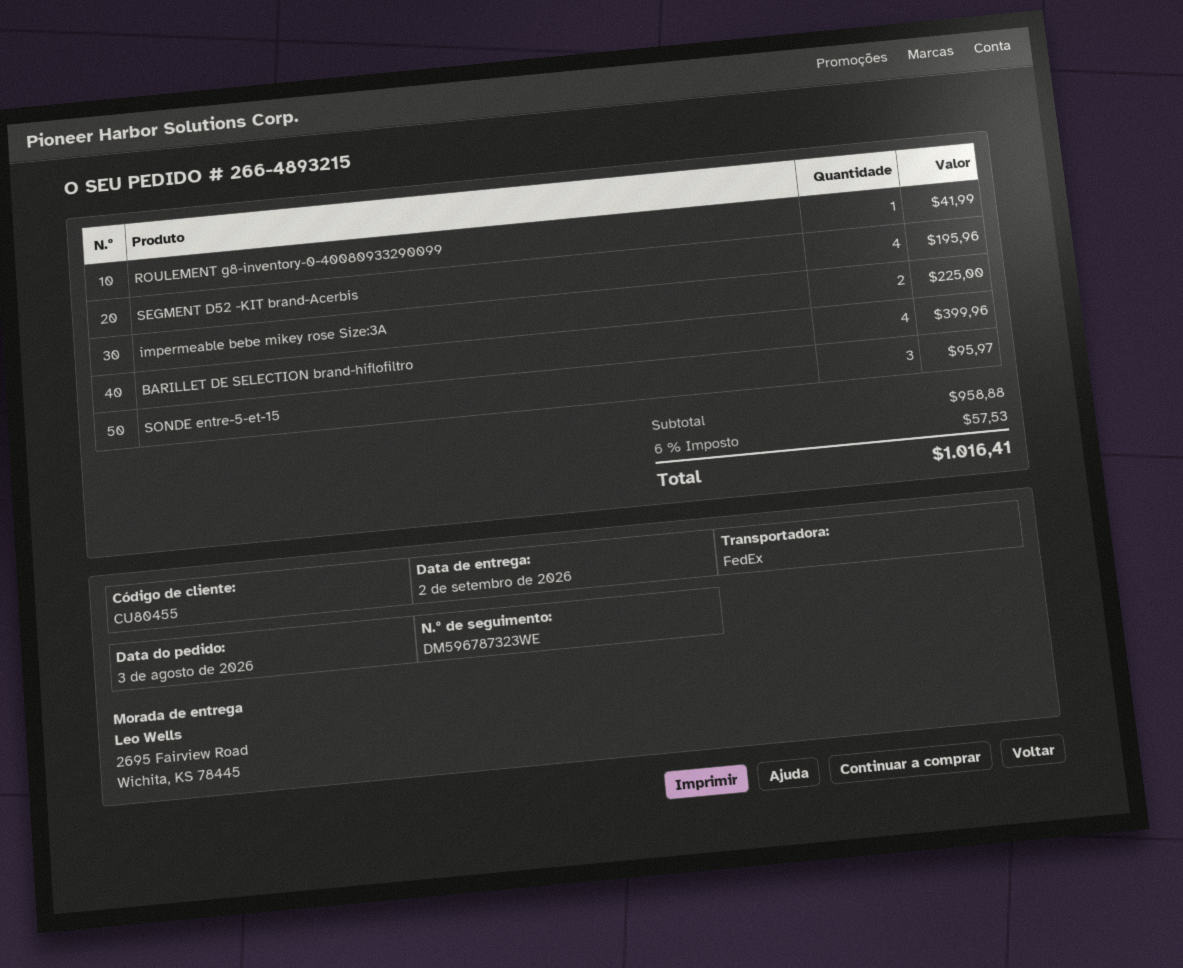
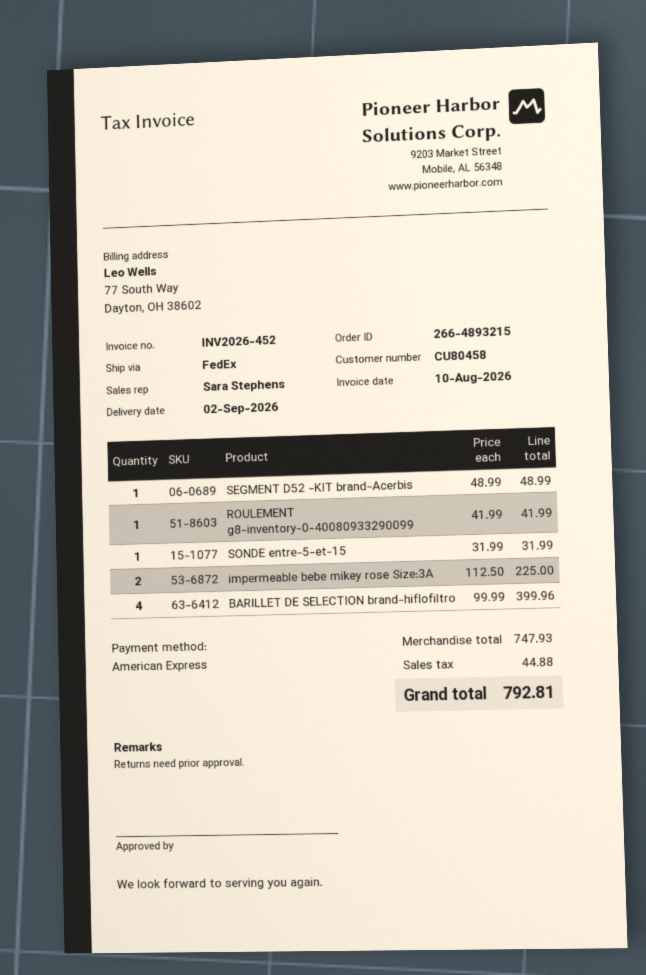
customer number: CU80455 -> CU80458
SEGMENT D52 -KIT brand-Acerbis: 4 for 195.96 -> 1 for 48.99
SONDE entre-5-et-15: 3 for 95.97 -> 1 for 31.99
subtotal: 958.88 -> 747.93
tax: 57.53 -> 44.88
total: 1016.41 -> 792.81

